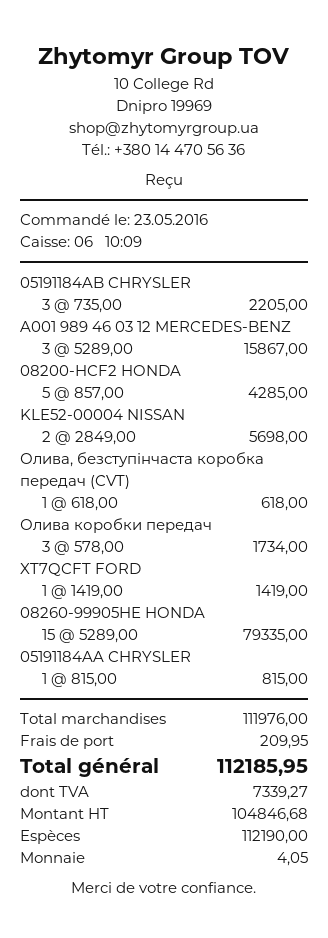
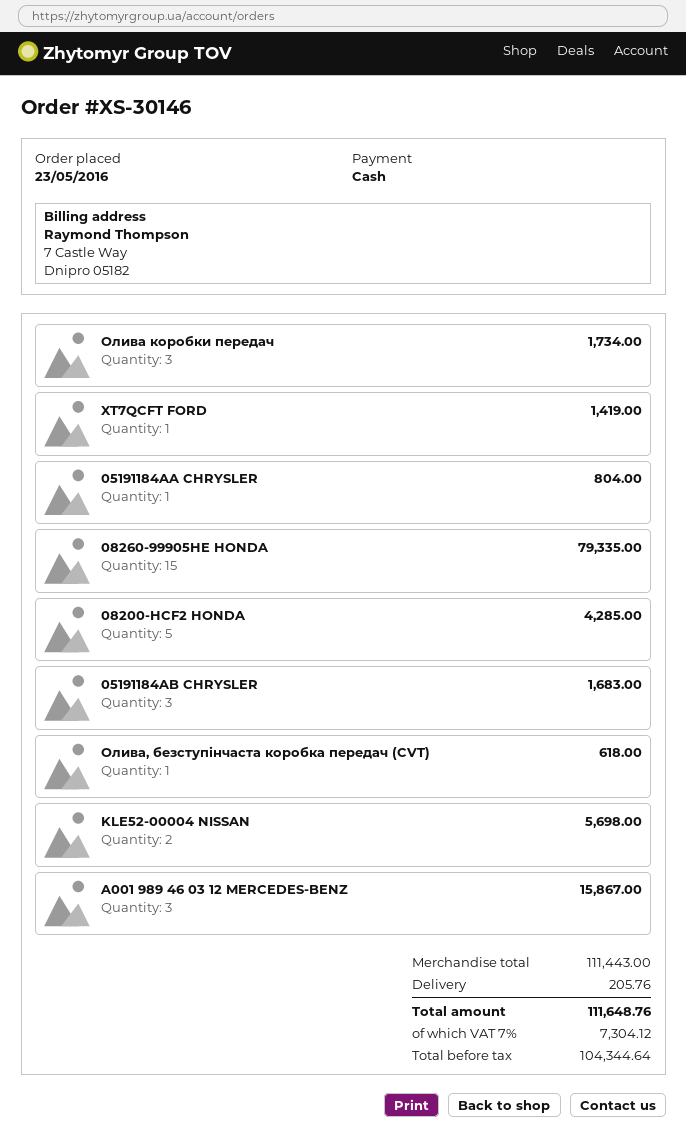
05191184AB CHRYSLER: 3 for 2205.00 -> 3 for 1683.00
05191184AA CHRYSLER: 1 for 815.00 -> 1 for 804.00
subtotal: 111976.00 -> 111443.00
shipping: 209.95 -> 205.76
net: 104846.68 -> 104344.64
tax: 7339.27 -> 7304.12
total: 112185.95 -> 111648.76

